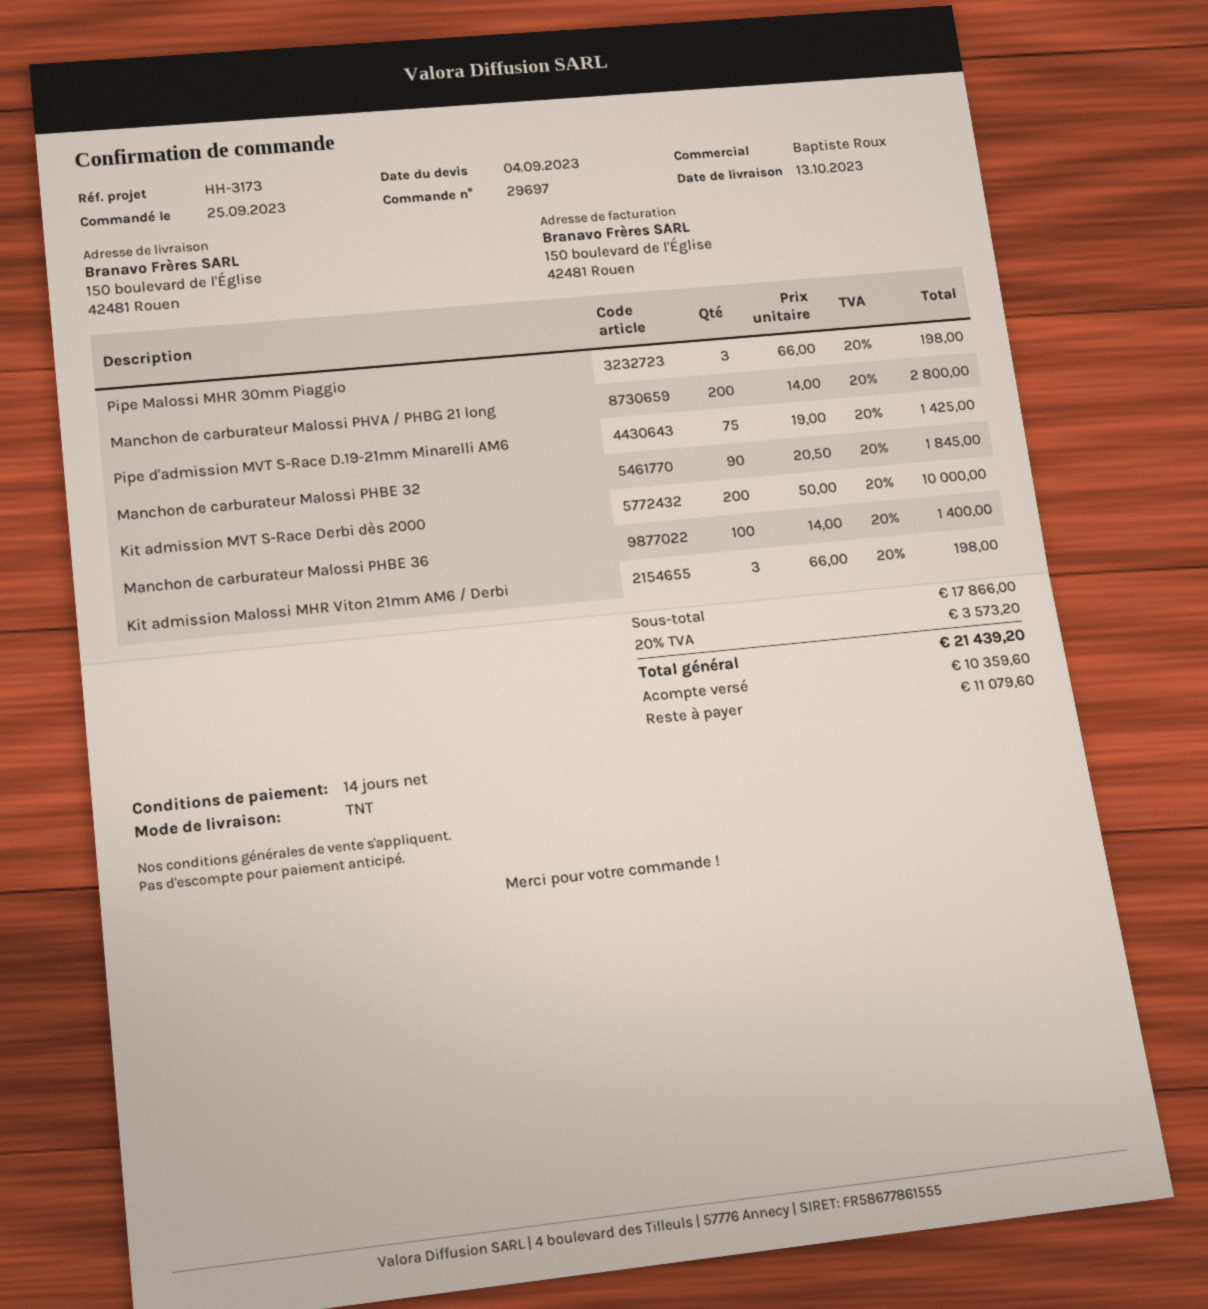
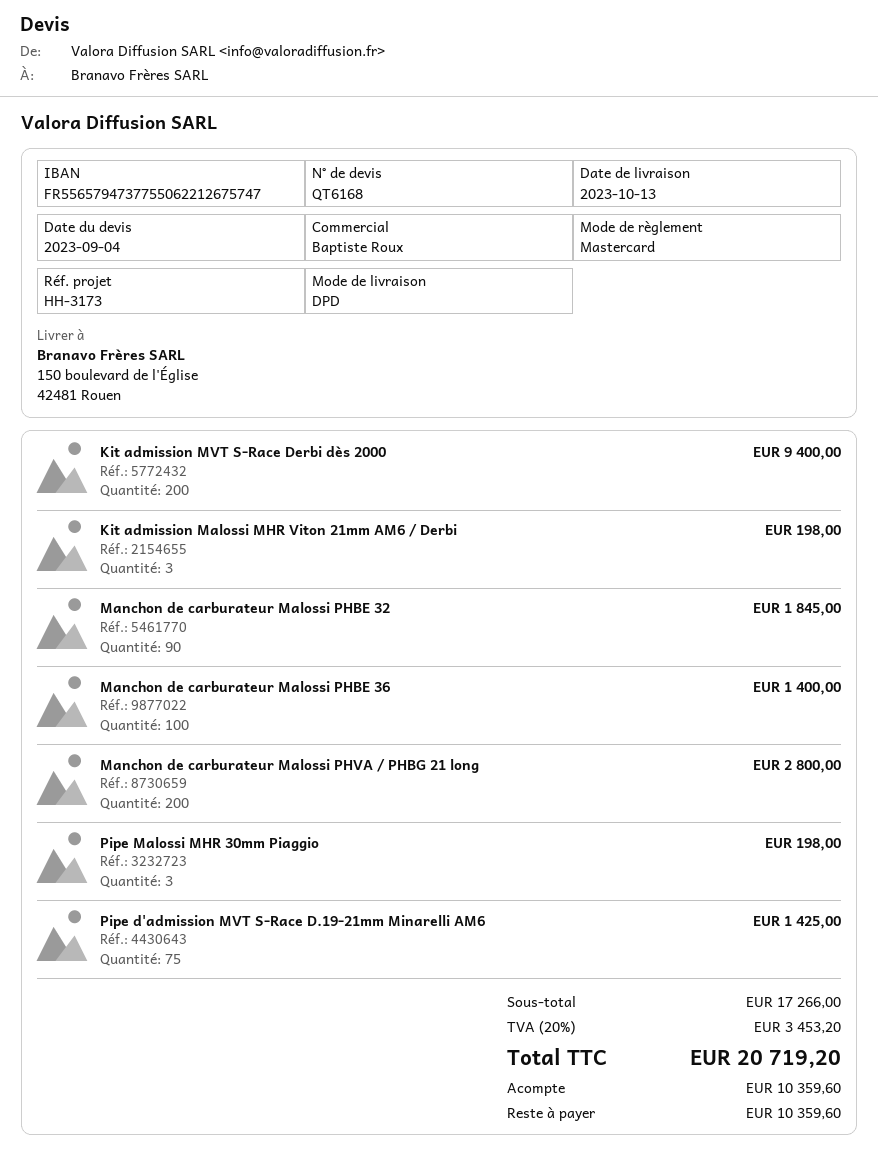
shipping method: TNT -> DPD
Kit admission MVT S-Race Derbi dès 2000: 200 for 10000.00 -> 200 for 9400.00
subtotal: 17866.00 -> 17266.00
tax: 20% = 3573.20 -> 20% = 3453.20
total: 21439.20 -> 20719.20
balance: 11079.60 -> 10359.60

